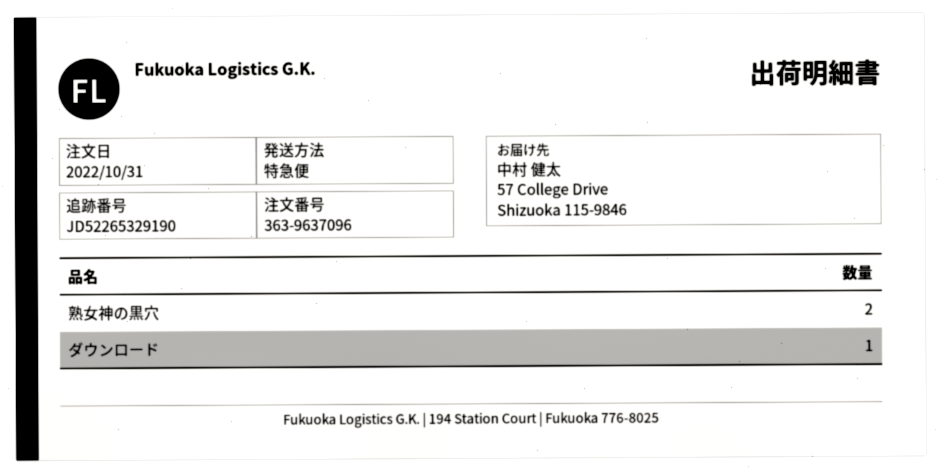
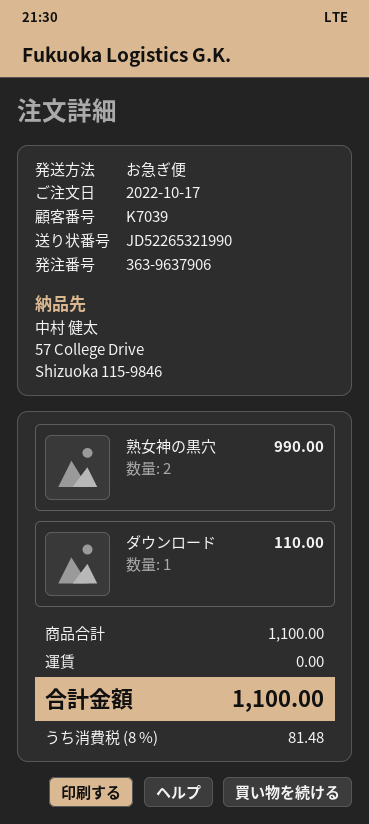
order number: 363-9637096 -> 363-9637906
order date: 2022-10-31 -> 2022-10-17
tracking number: JD52265329190 -> JD52265321990

